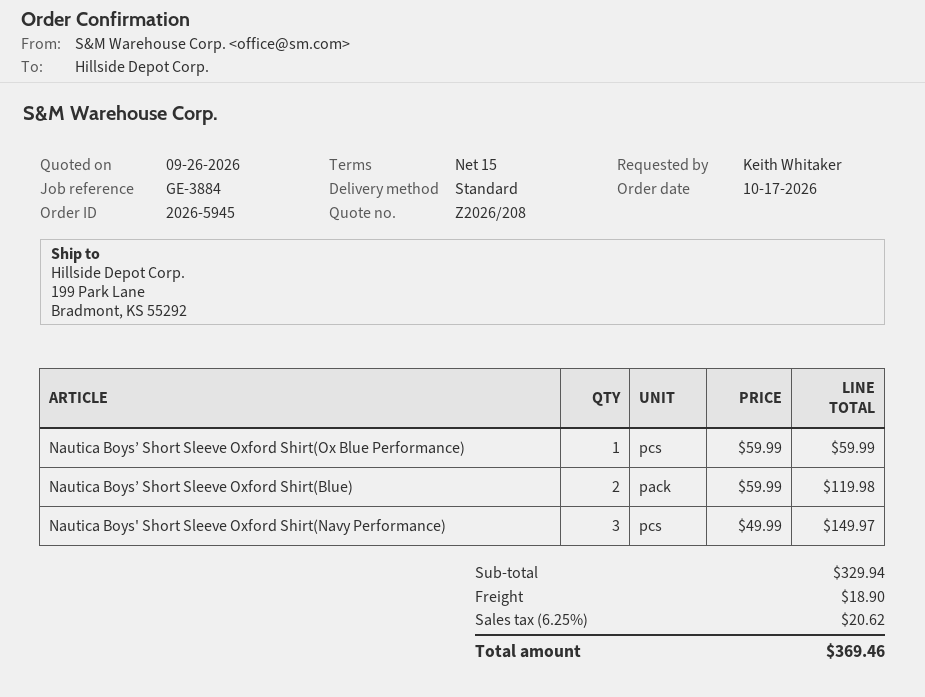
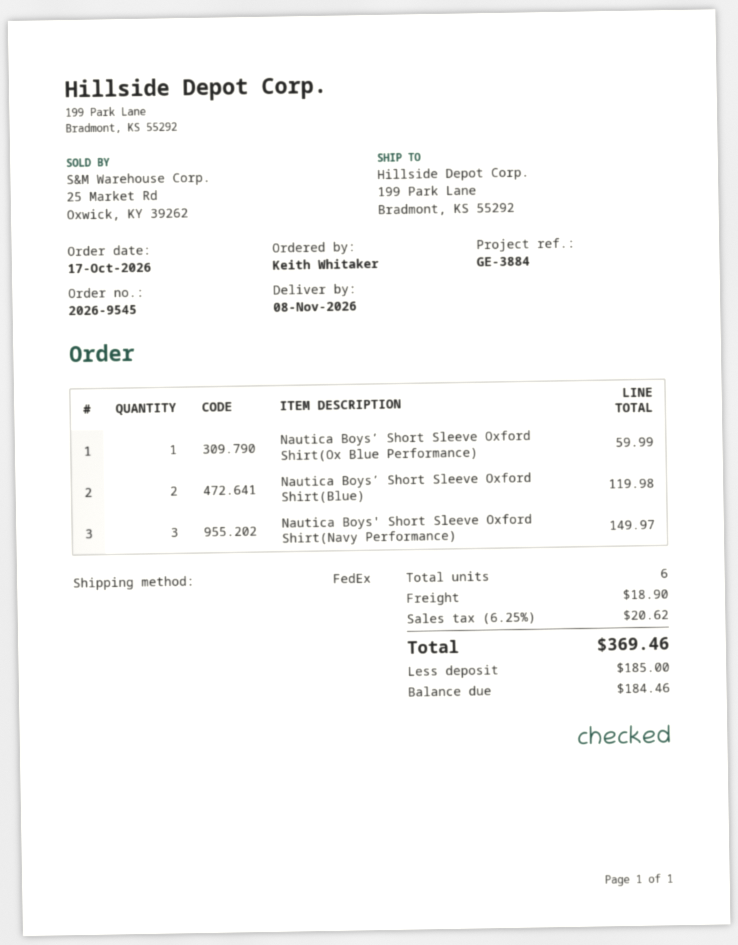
order number: 2026-5945 -> 2026-9545
shipping method: standard -> FedEx

